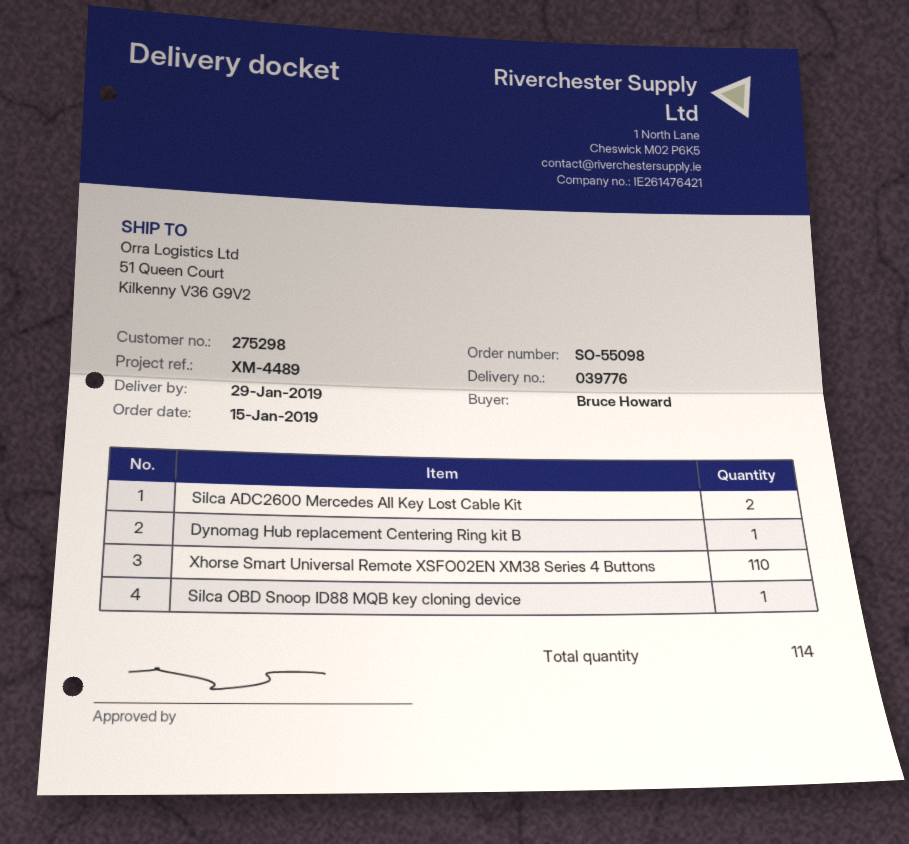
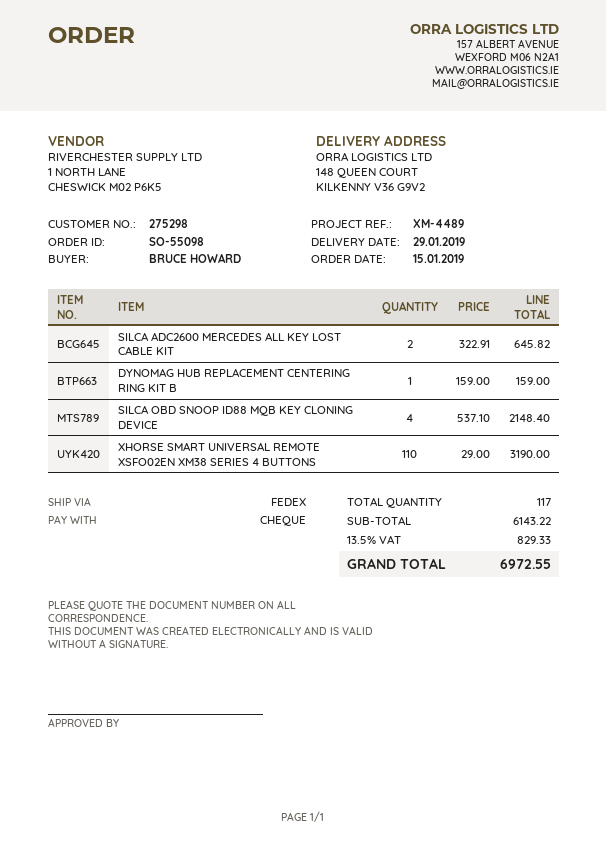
ship to: 51 Queen Court, Kilkenny V36 G9V2 -> 148 QUEEN COURT, KILKENNY V36 G9V2
Silca OBD Snoop ID88 MQB key cloning device: 1 -> 4
total quantity: 114 -> 117

